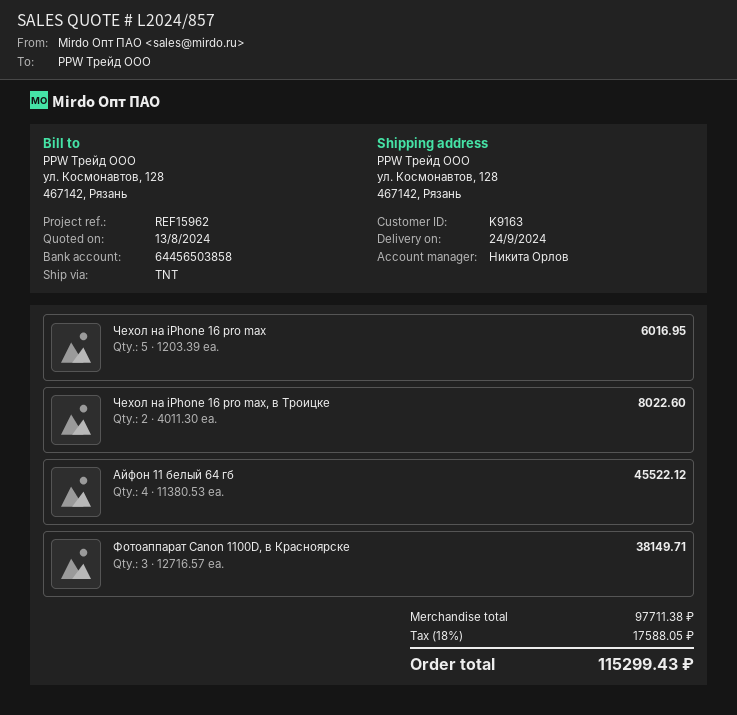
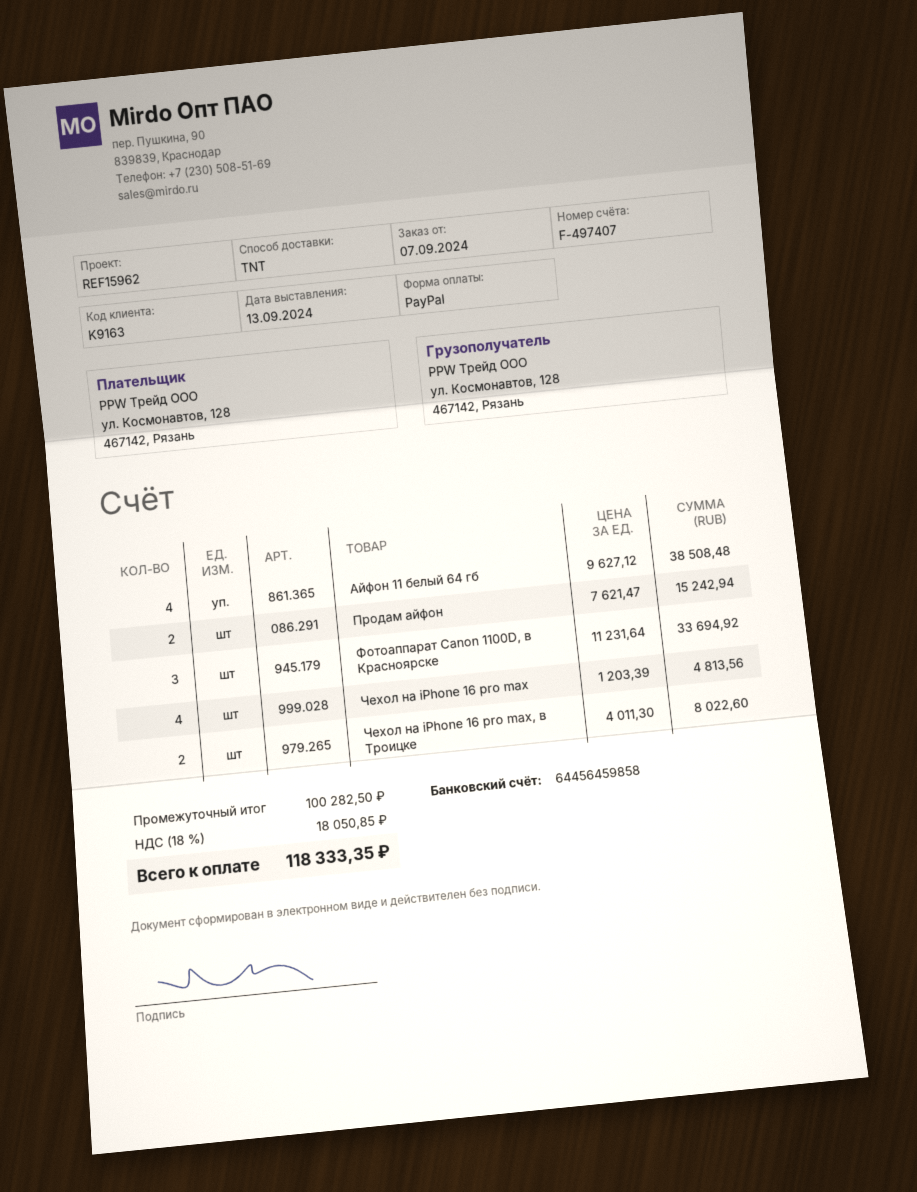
bank account: 64456503858 -> 64456459858
Чехол на iPhone 16 pro max: 5 x 1203.39 = 6016.95 -> 4 x 1203.39 = 4813.56
Айфон 11 белый 64 гб: 4 x 11380.53 = 45522.12 -> 4 x 9627.12 = 38508.48
Фотоаппарат Canon 1100D, в Красноярске: 3 x 12716.57 = 38149.71 -> 3 x 11231.64 = 33694.92
Продам айфон: none -> 2 x 7621.47 = 15242.94
subtotal: 97711.38 -> 100282.50
tax: 18% = 17588.05 -> 18% = 18050.85
total: 115299.43 -> 118333.35

